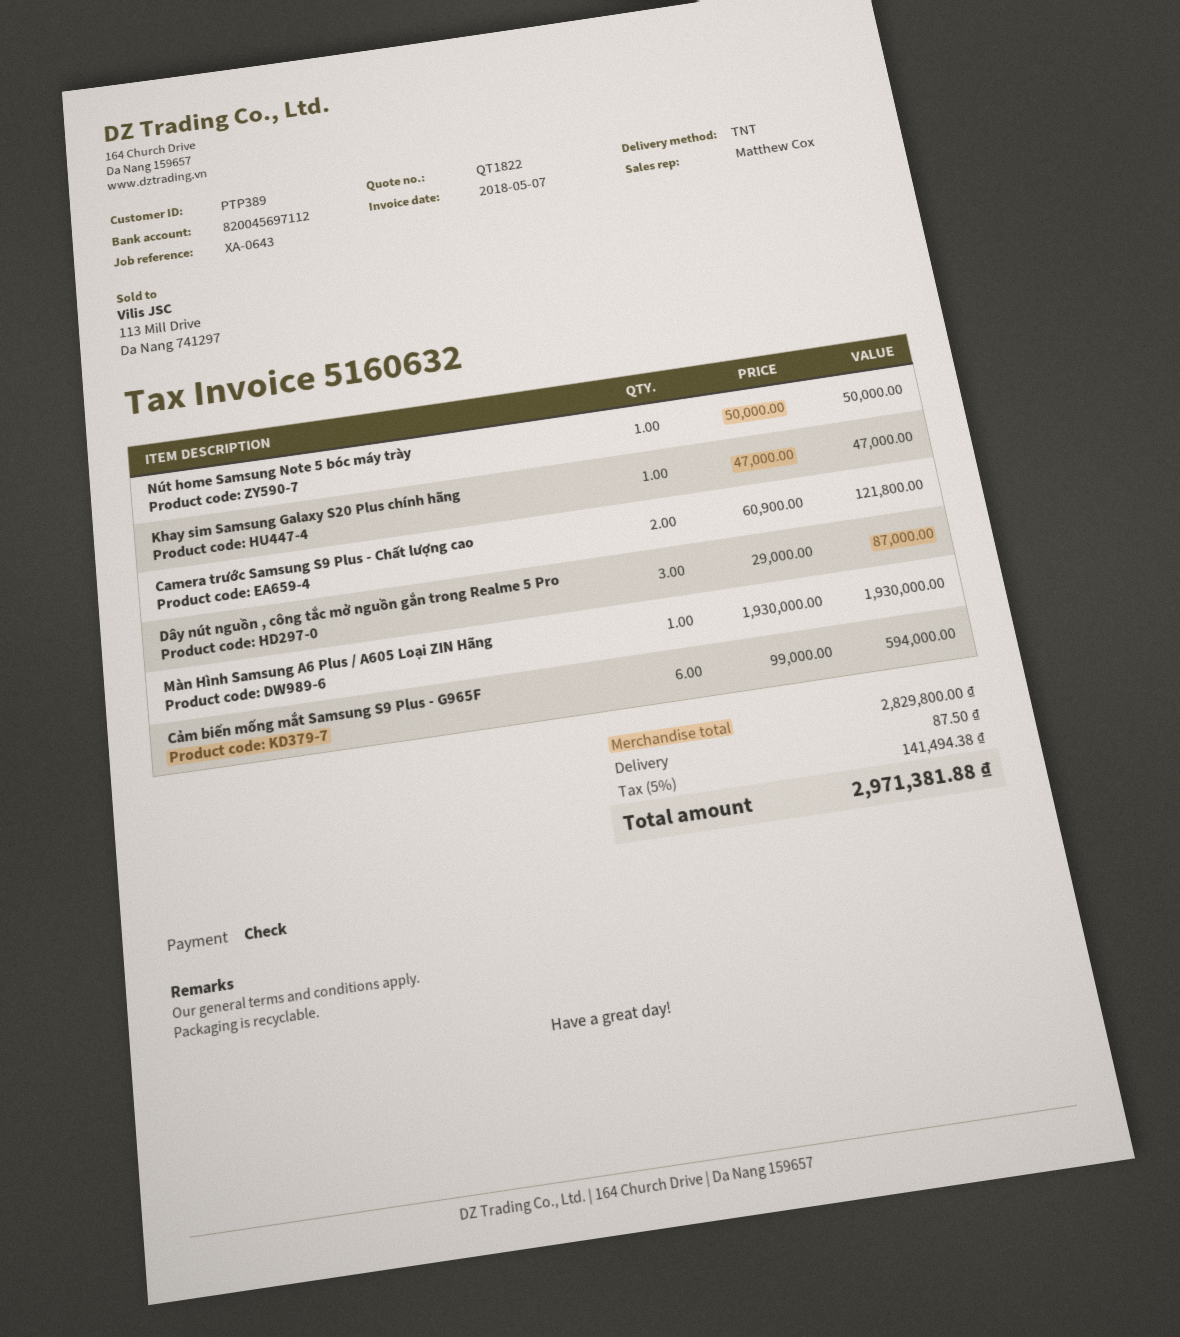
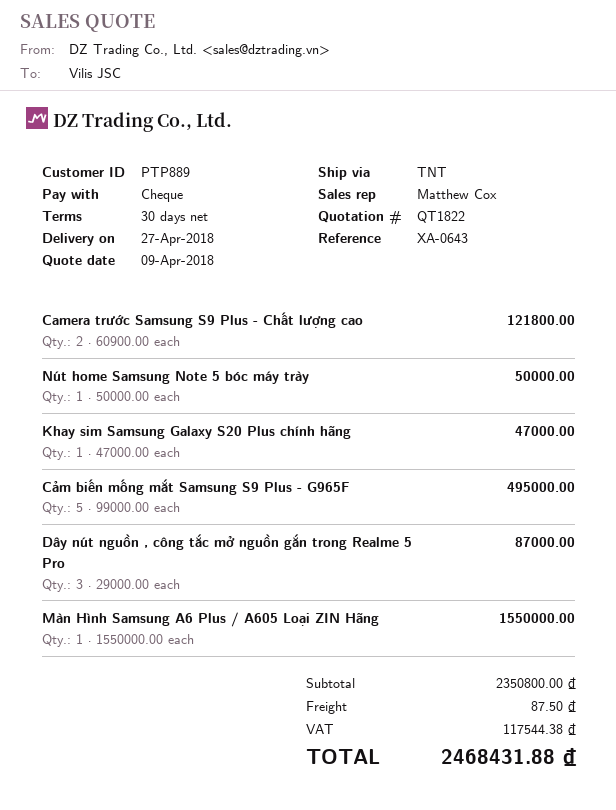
customer number: PTP389 -> PTP889
Màn Hình Samsung A6 Plus / A605 Loại ZIN Hãng: 1 x 1930000.00 = 1930000.00 -> 1 x 1550000.00 = 1550000.00
Cảm biến mống mắt Samsung S9 Plus - G965F: 6 x 99000.00 = 594000.00 -> 5 x 99000.00 = 495000.00
subtotal: 2829800.00 -> 2350800.00
tax: 141494.38 -> 117544.38
total: 2971381.88 -> 2468431.88

